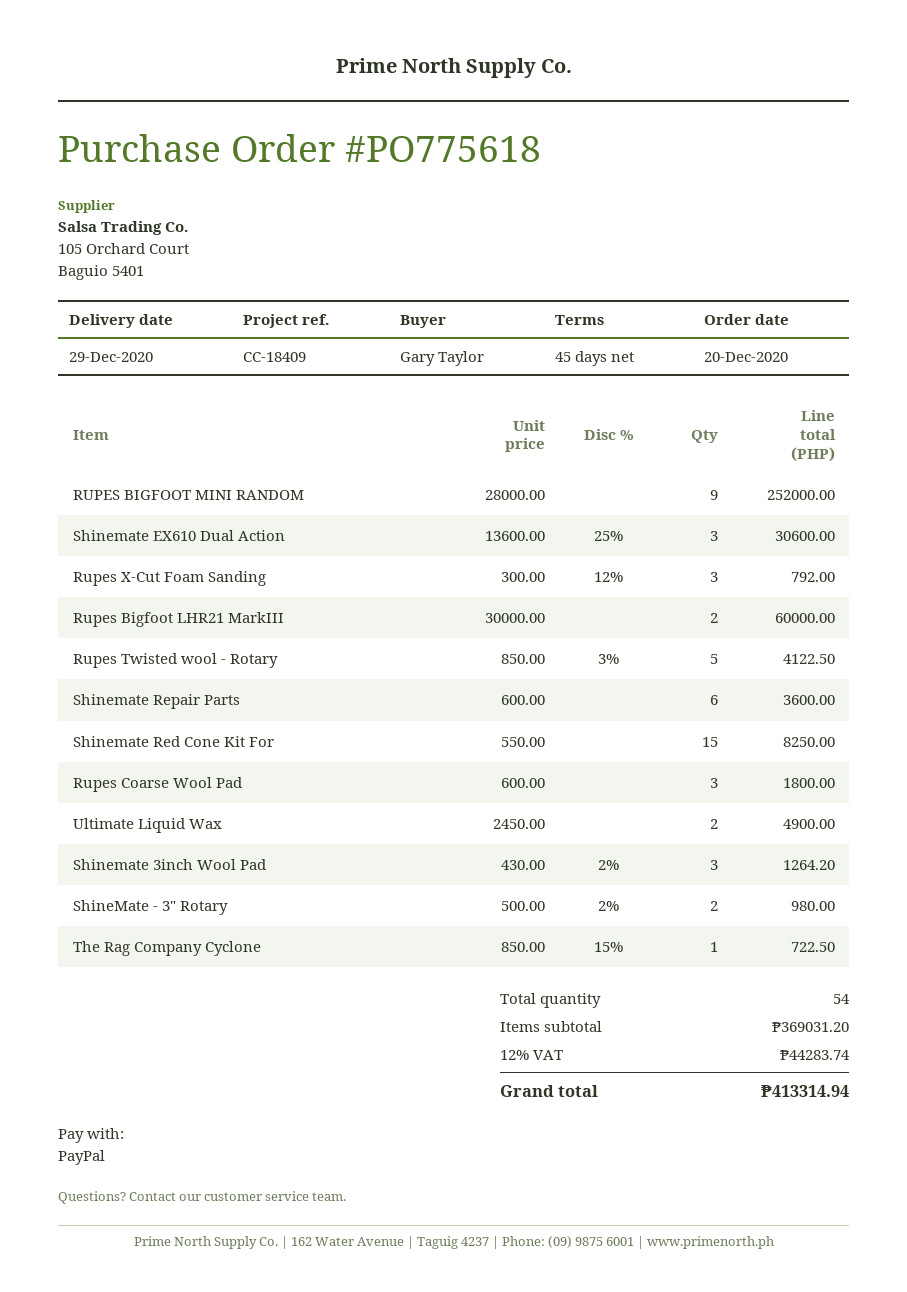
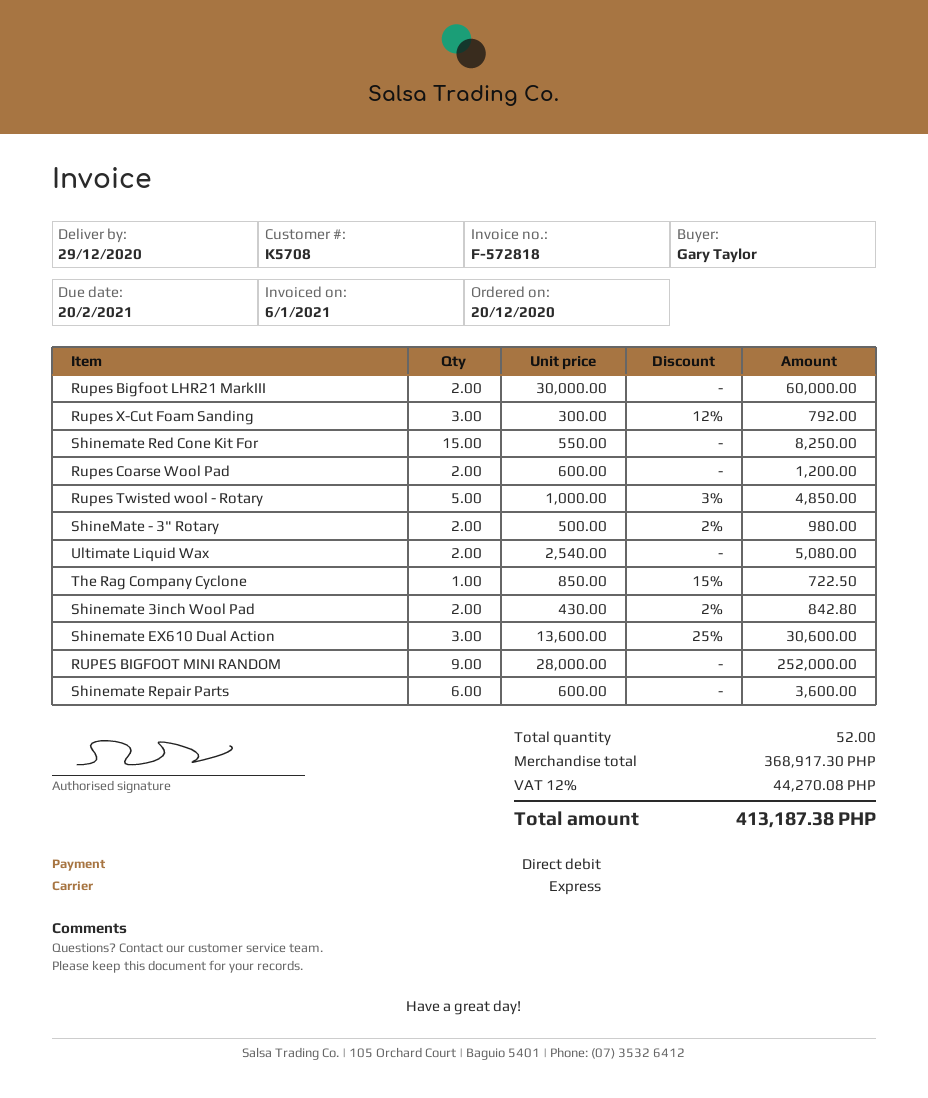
payment method: PayPal -> direct debit
Rupes Twisted wool - Rotary: 5 x 850.00 - 3% = 4122.50 -> 5 x 1000.00 - 3% = 4850.00
Rupes Coarse Wool Pad: 3 x 600.00 = 1800.00 -> 2 x 600.00 = 1200.00
Ultimate Liquid Wax: 2 x 2450.00 = 4900.00 -> 2 x 2540.00 = 5080.00
Shinemate 3inch Wool Pad: 3 x 430.00 - 2% = 1264.20 -> 2 x 430.00 - 2% = 842.80
total quantity: 54 -> 52
subtotal: 369031.20 -> 368917.30
tax: 12% = 44283.74 -> 12% = 44270.08
total: 413314.94 -> 413187.38

